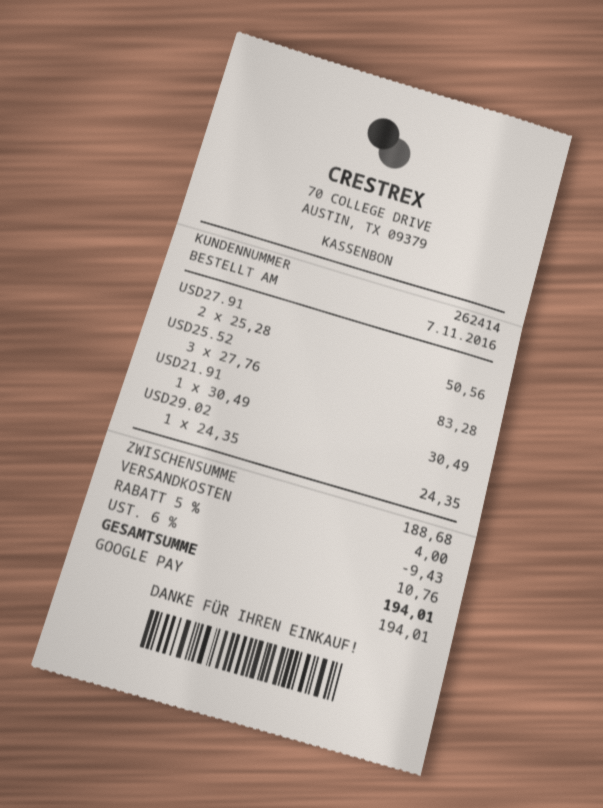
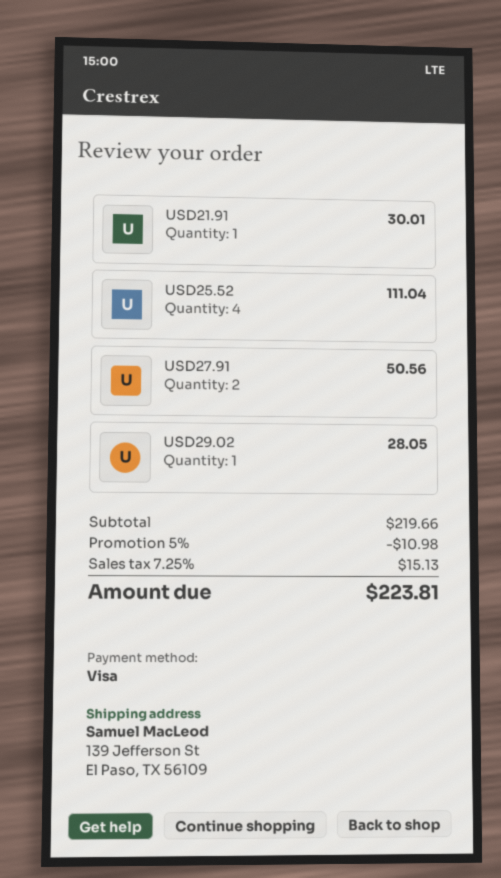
payment method: Google Pay -> Visa
USD25.52: 3 for 83.28 -> 4 for 111.04
USD21.91: 1 for 30.49 -> 1 for 30.01
USD29.02: 1 for 24.35 -> 1 for 28.05
subtotal: 188.68 -> 219.66
discount: 5% = 9.43 -> 5% = 10.98
shipping: 4.00 -> none
tax: 6% = 10.76 -> 7.25% = 15.13
total: 194.01 -> 223.81

